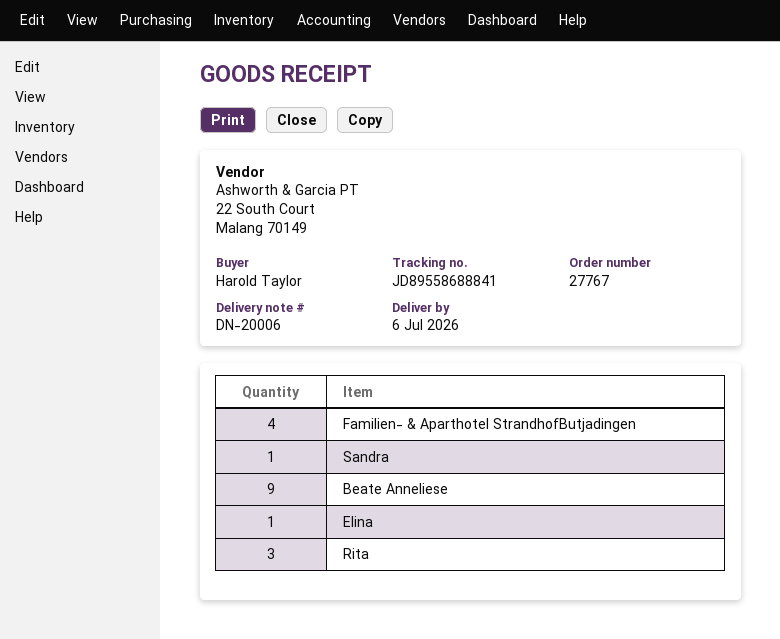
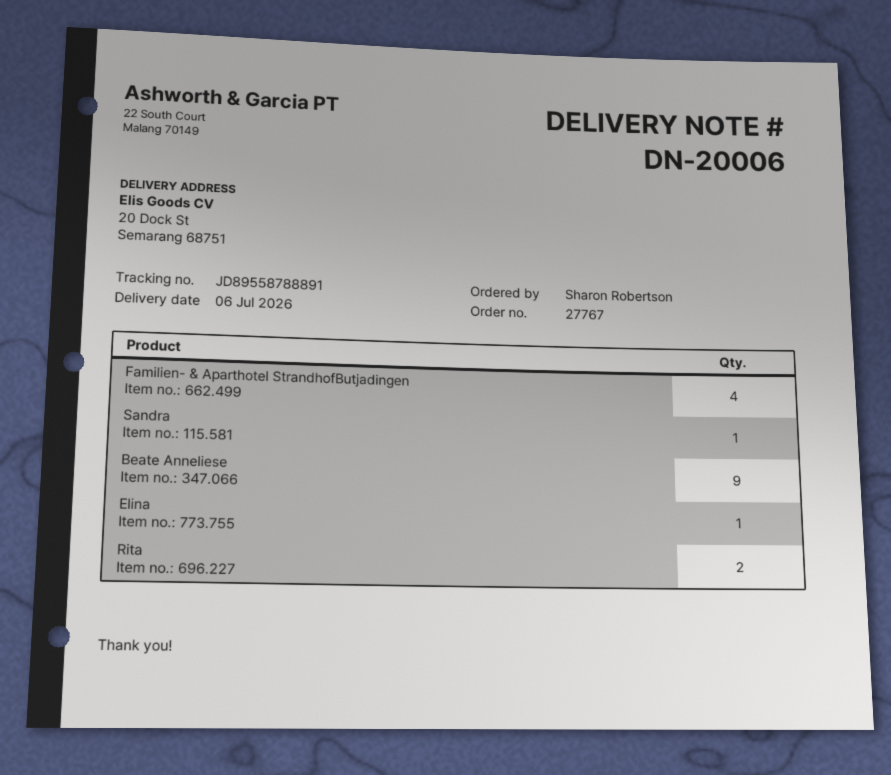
ordered by: Harold Taylor -> Sharon Robertson
tracking number: JD89558688841 -> JD89558788891
Rita: 3 -> 2

